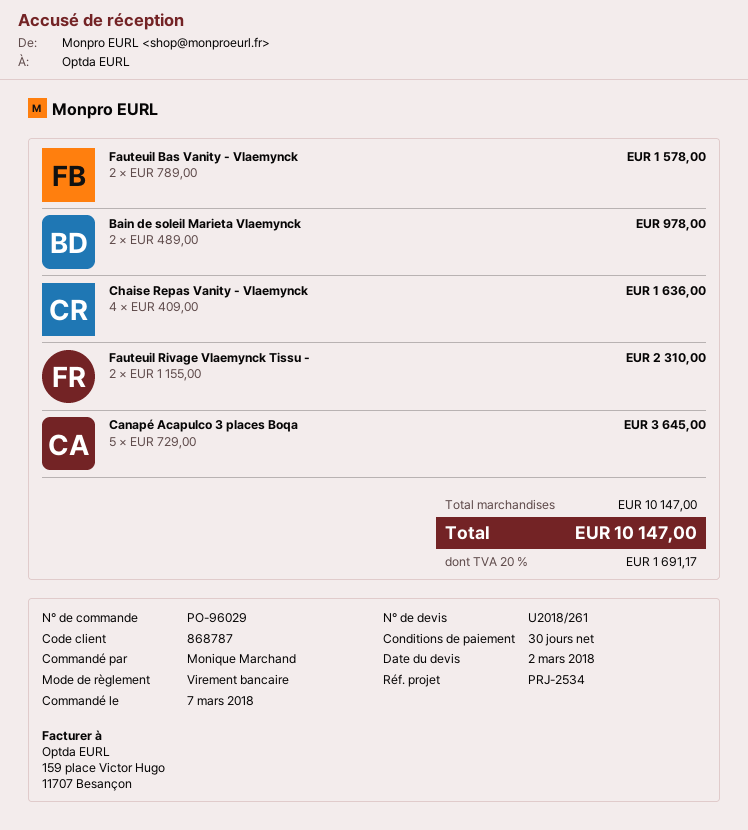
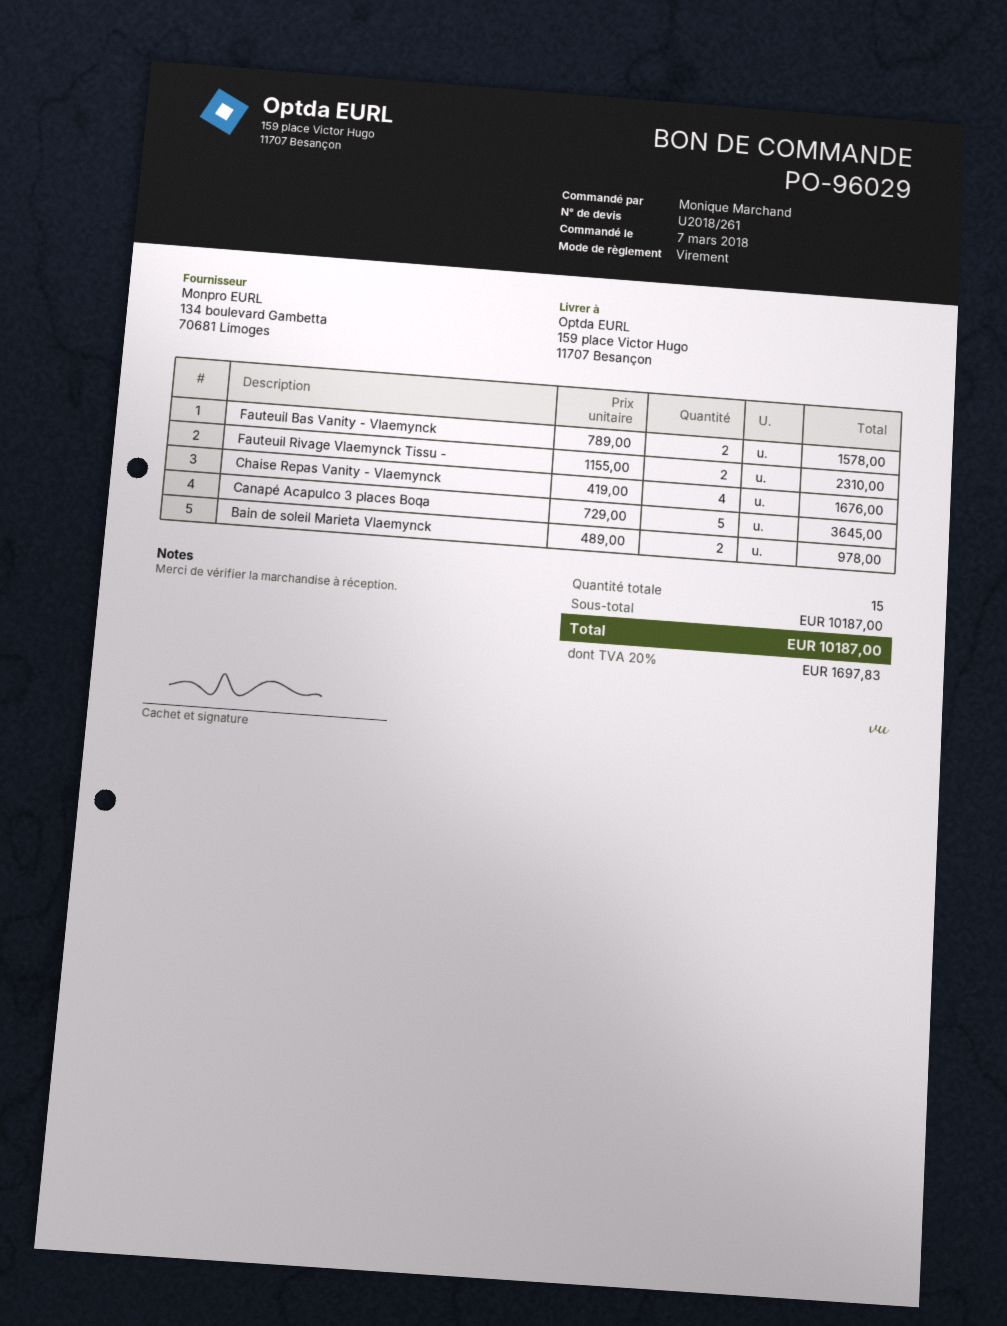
Chaise Repas Vanity - Vlaemynck: 4 x 409.00 = 1636.00 -> 4 x 419.00 = 1676.00
subtotal: 10147.00 -> 10187.00
tax: 20% = 1691.17 -> 20% = 1697.83
total: 10147.00 -> 10187.00

